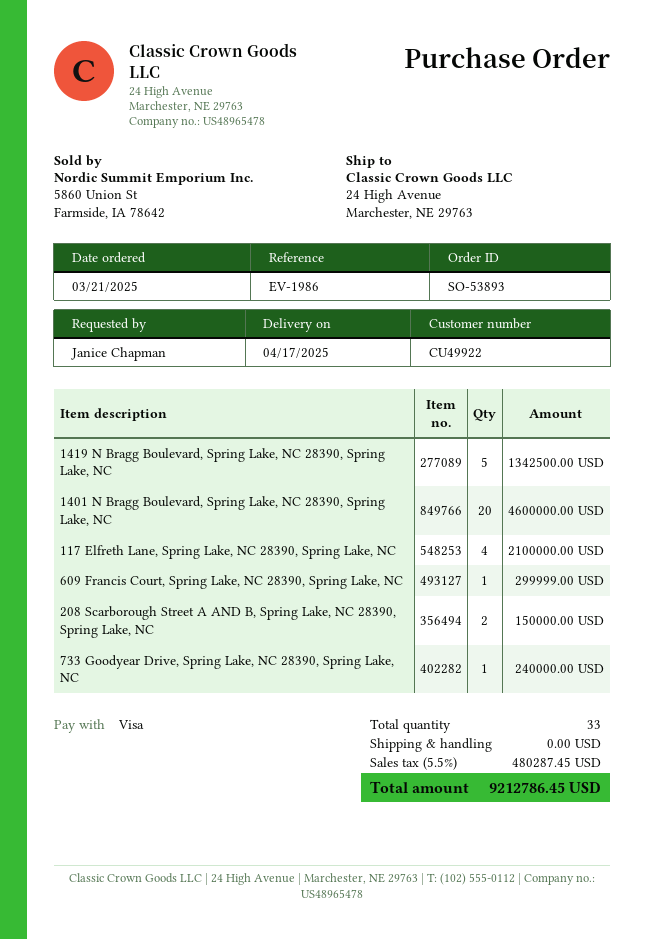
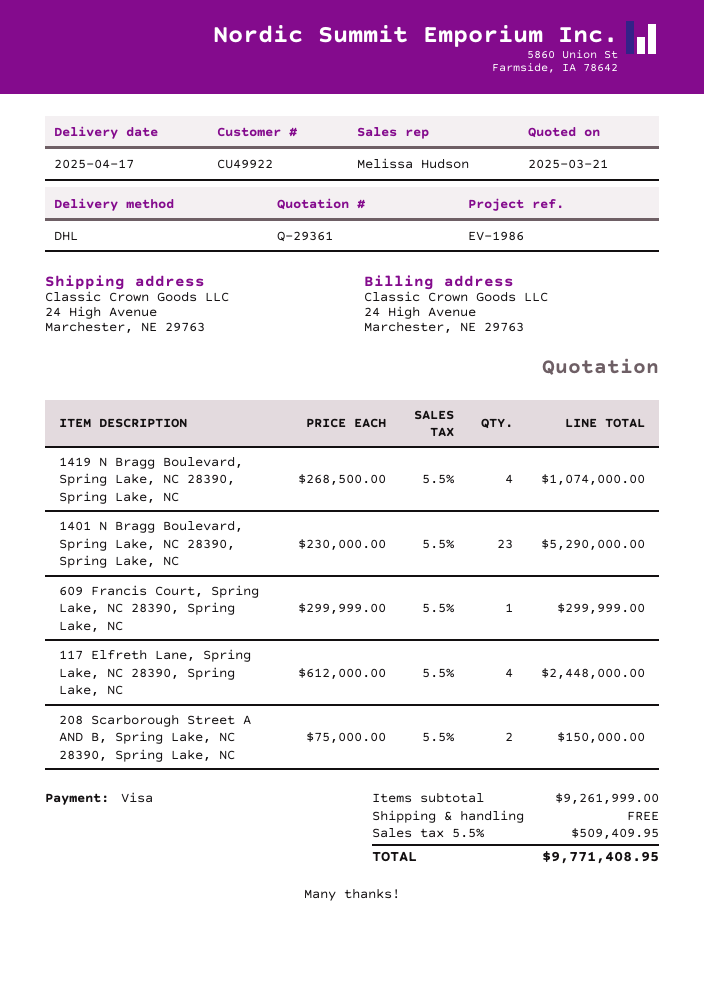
1419 N Bragg Boulevard, Spring Lake, NC 28390, Spring Lake, NC: 5 for 1342500.00 -> 4 for 1074000.00
1401 N Bragg Boulevard, Spring Lake, NC 28390, Spring Lake, NC: 20 for 4600000.00 -> 23 for 5290000.00
117 Elfreth Lane, Spring Lake, NC 28390, Spring Lake, NC: 4 for 2100000.00 -> 4 for 2448000.00
733 Goodyear Drive, Spring Lake, NC 28390, Spring Lake, NC: 1 for 240000.00 -> none
tax: 5.5% = 480287.45 -> 5.5% = 509409.95
total: 9212786.45 -> 9771408.95

